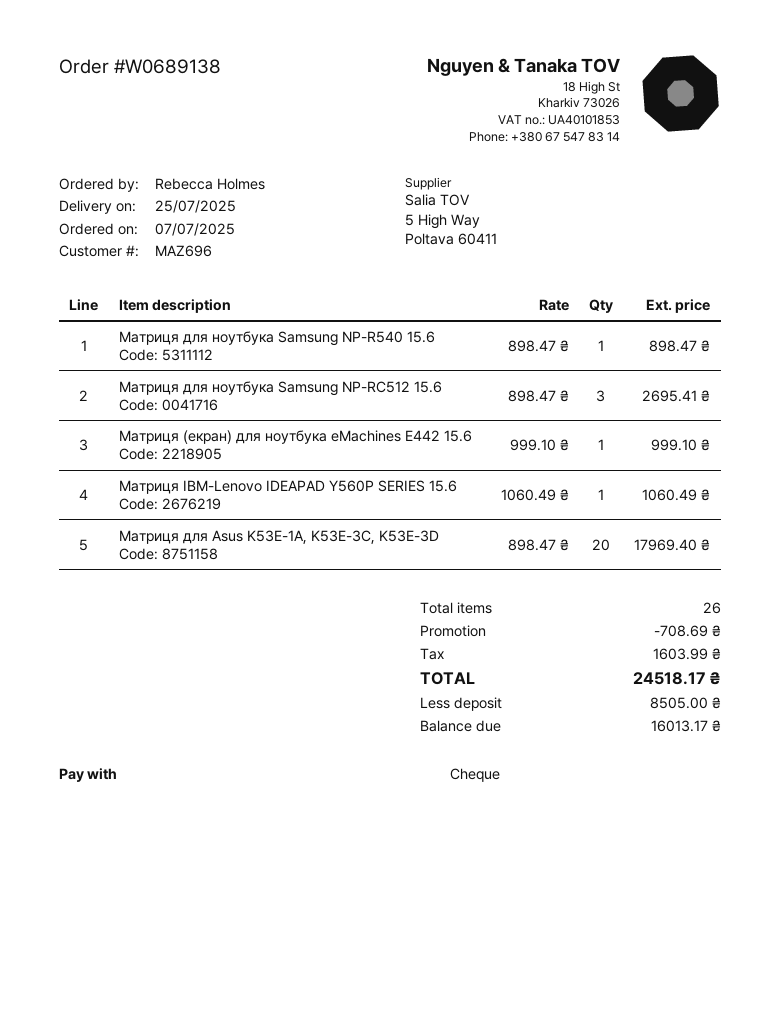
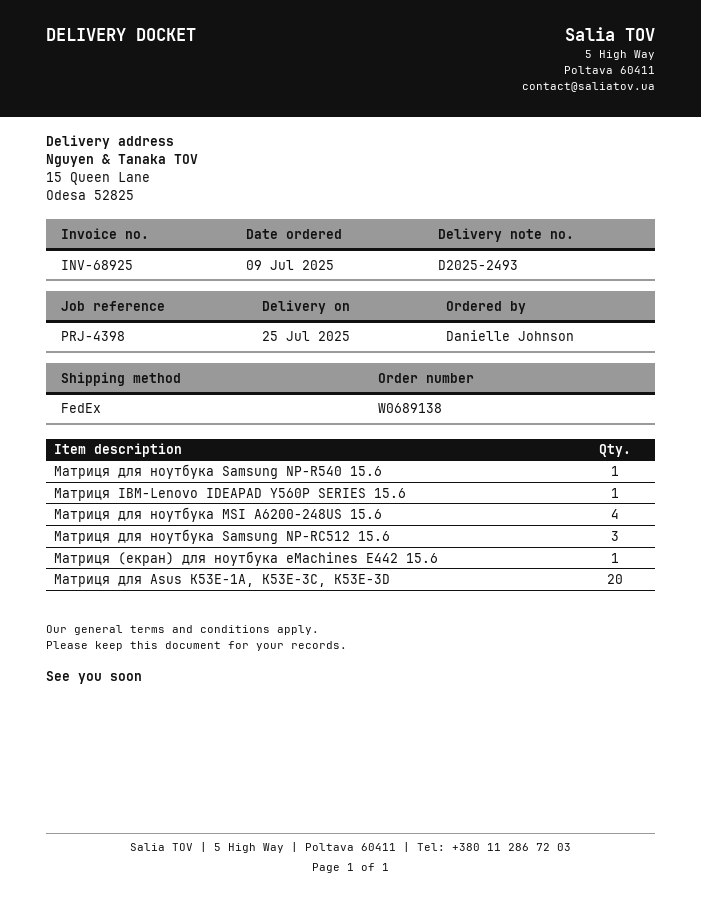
order date: 2025-07-07 -> 2025-07-09
ordered by: Rebecca Holmes -> Danielle Johnson
Матриця для ноутбука MSI A6200-248US 15.6: none -> 4

